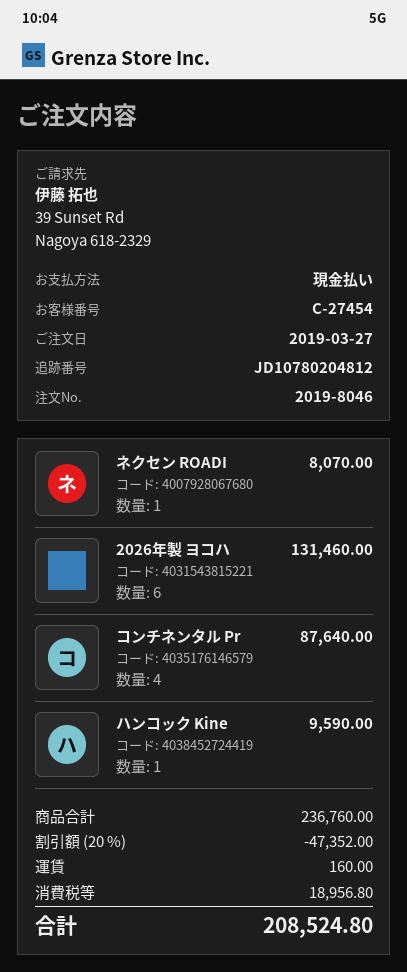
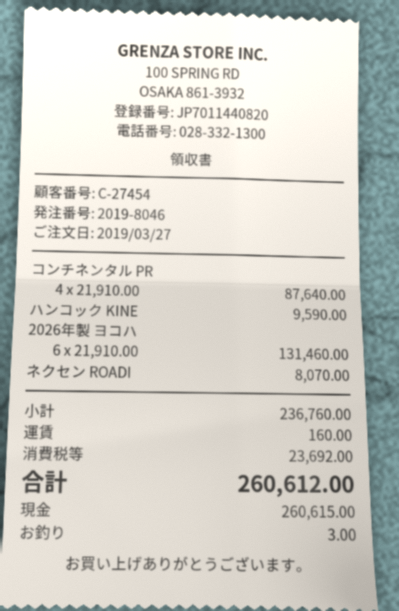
discount: 20% = 47352.00 -> none
tax: 18956.80 -> 23692.00
total: 208524.80 -> 260612.00

